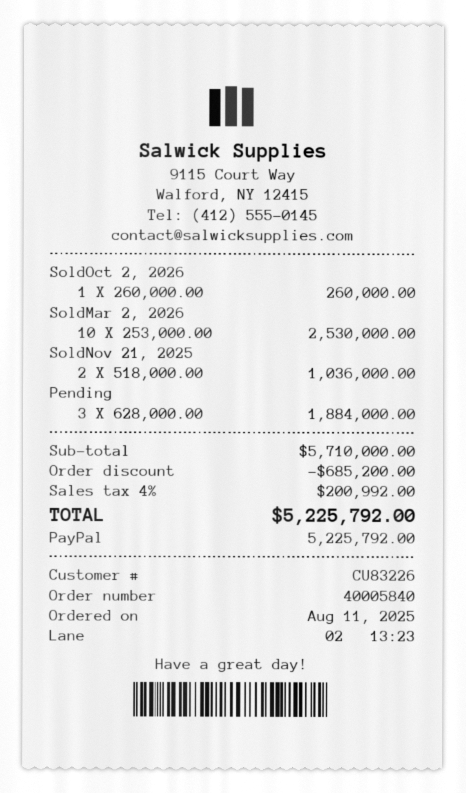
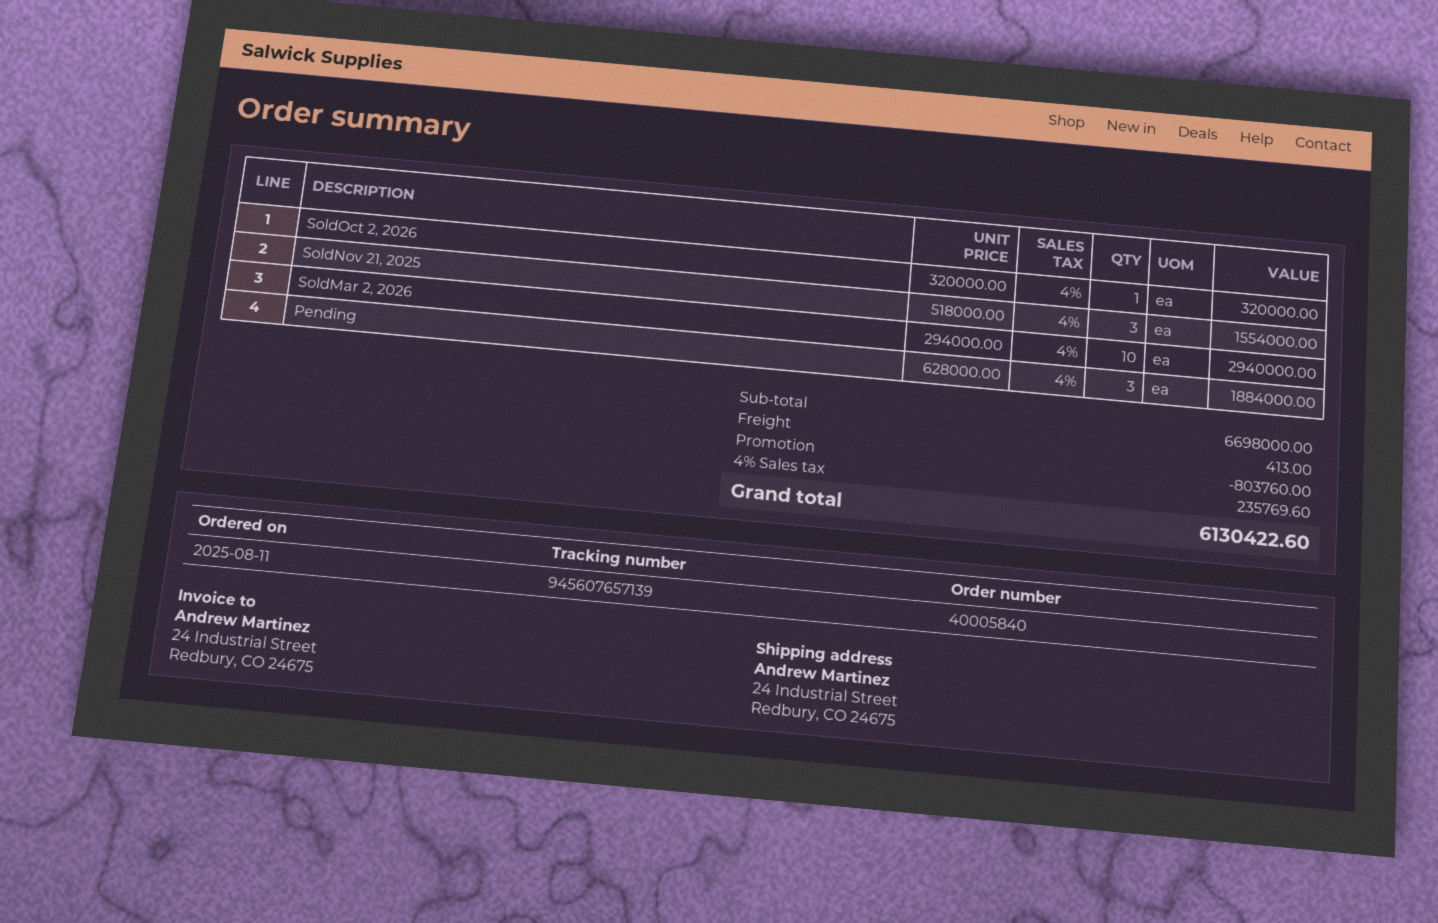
SoldOct 2, 2026: 1 x 260000.00 = 260000.00 -> 1 x 320000.00 = 320000.00
SoldMar 2, 2026: 10 x 253000.00 = 2530000.00 -> 10 x 294000.00 = 2940000.00
SoldNov 21, 2025: 2 x 518000.00 = 1036000.00 -> 3 x 518000.00 = 1554000.00
subtotal: 5710000.00 -> 6698000.00
discount: 685200.00 -> 803760.00
shipping: none -> 413.00
tax: 4% = 200992.00 -> 4% = 235769.60
total: 5225792.00 -> 6130422.60

